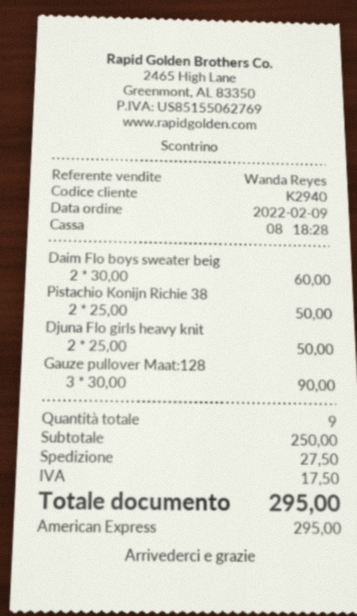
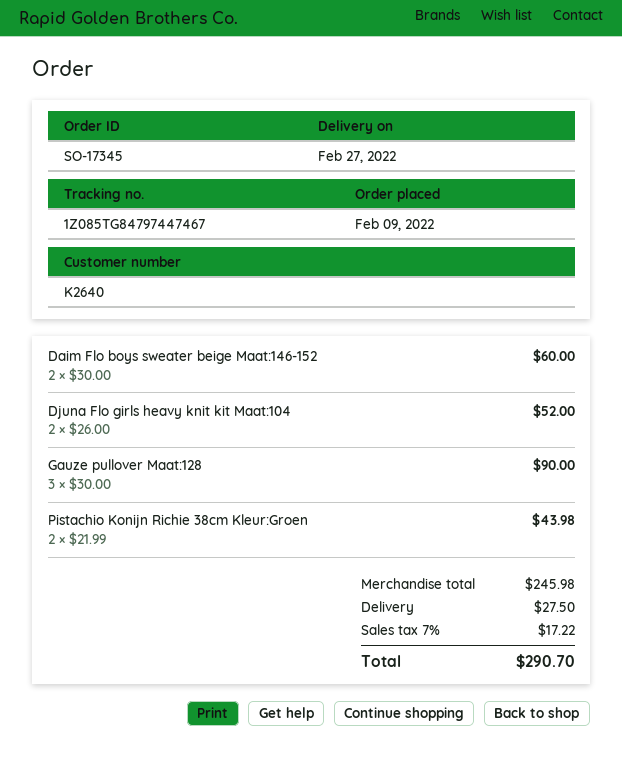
customer number: K2940 -> K2640
Pistachio Konijn Richie 38: 2 x 25.00 = 50.00 -> 2 x 21.99 = 43.98
Djuna Flo girls heavy knit: 2 x 25.00 = 50.00 -> 2 x 26.00 = 52.00
subtotal: 250.00 -> 245.98
tax: 17.50 -> 17.22
total: 295.00 -> 290.70

